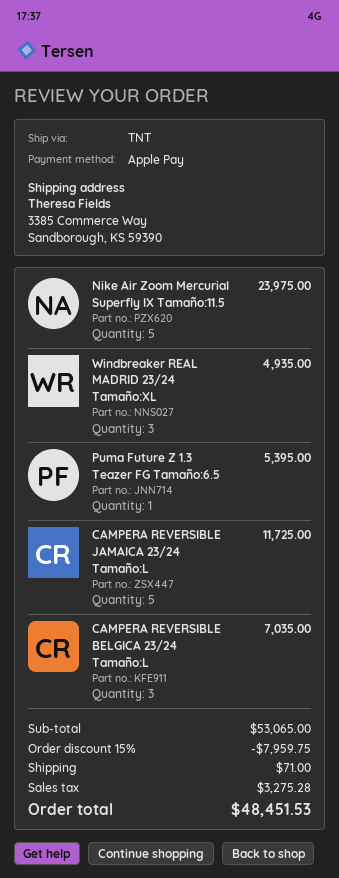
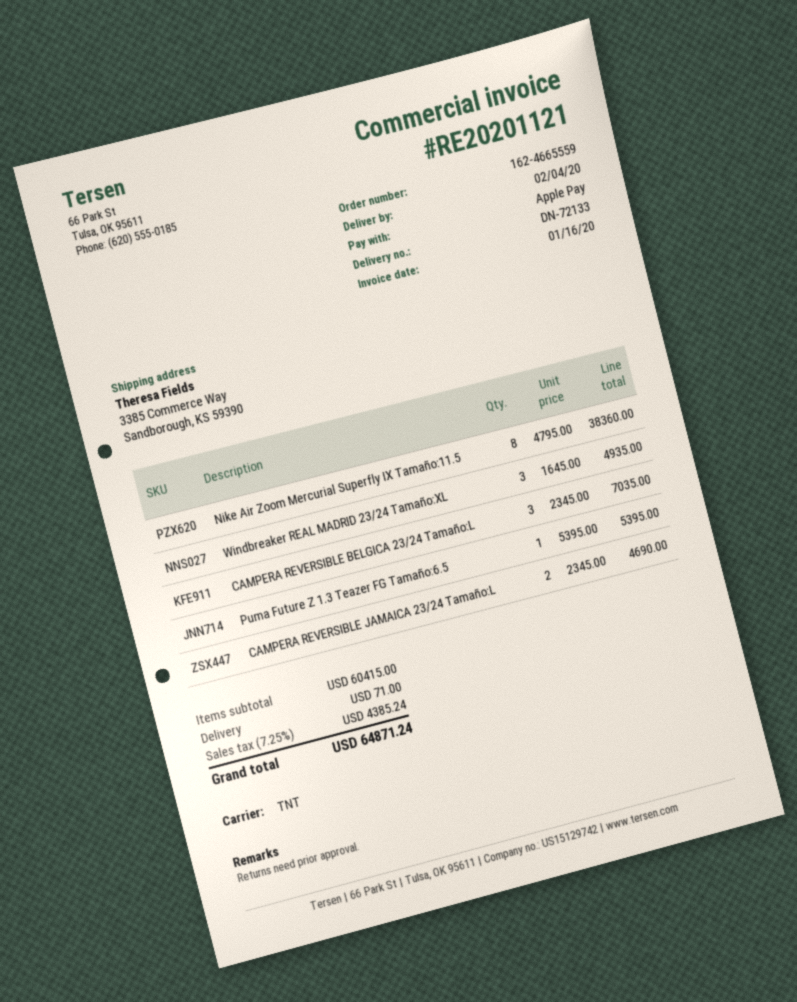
Nike Air Zoom Mercurial Superfly IX Tamaño:11.5: 5 for 23975.00 -> 8 for 38360.00
CAMPERA REVERSIBLE JAMAICA 23/24 Tamaño:L: 5 for 11725.00 -> 2 for 4690.00
subtotal: 53065.00 -> 60415.00
discount: 15% = 7959.75 -> none
tax: 3275.28 -> 4385.24
total: 48451.53 -> 64871.24

